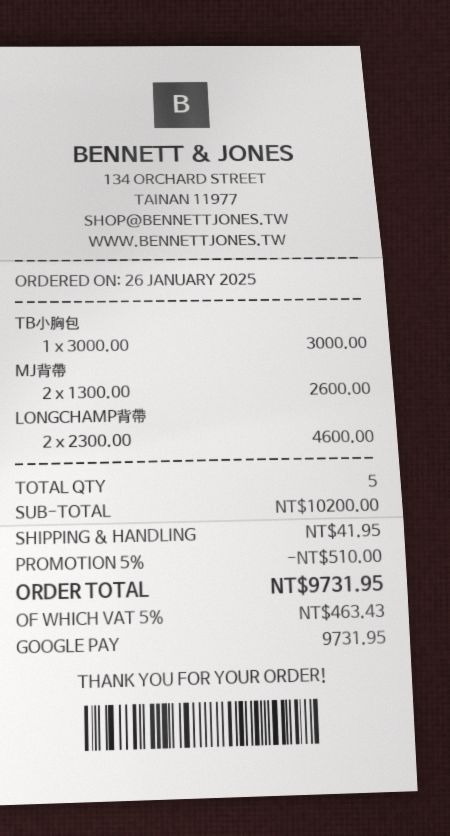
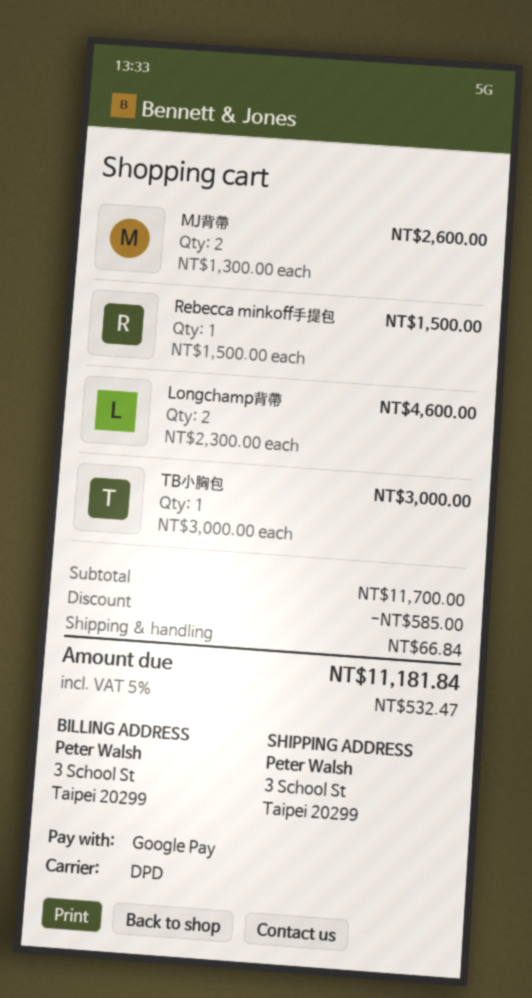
Rebecca minkoff手提包: none -> 1 x 1500.00 = 1500.00
subtotal: 10200.00 -> 11700.00
discount: 510.00 -> 585.00
shipping: 41.95 -> 66.84
tax: 5% = 463.43 -> 5% = 532.47
total: 9731.95 -> 11181.84

